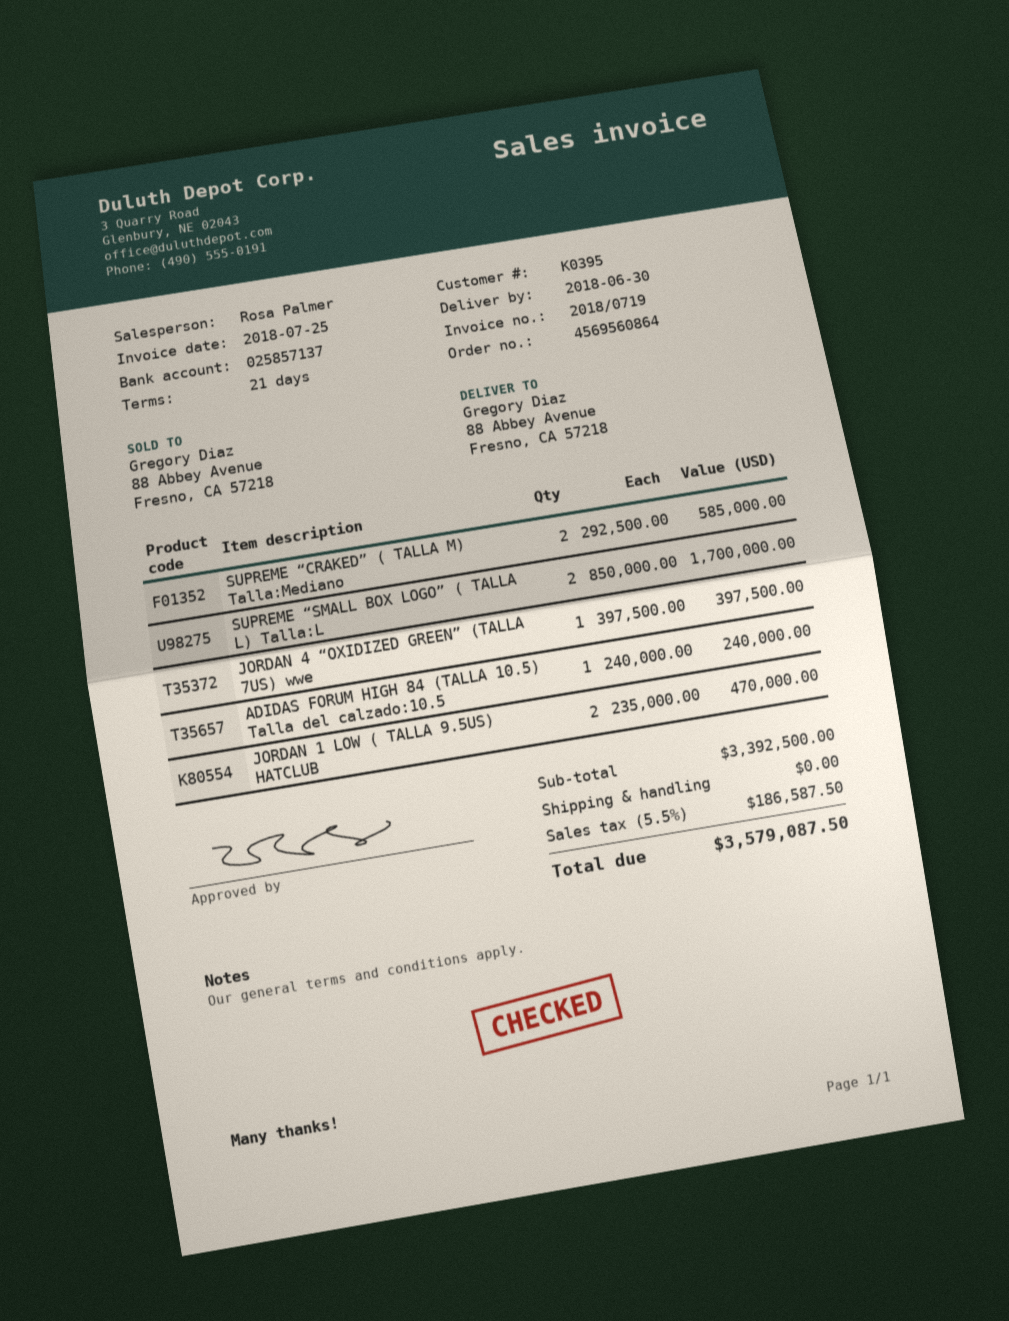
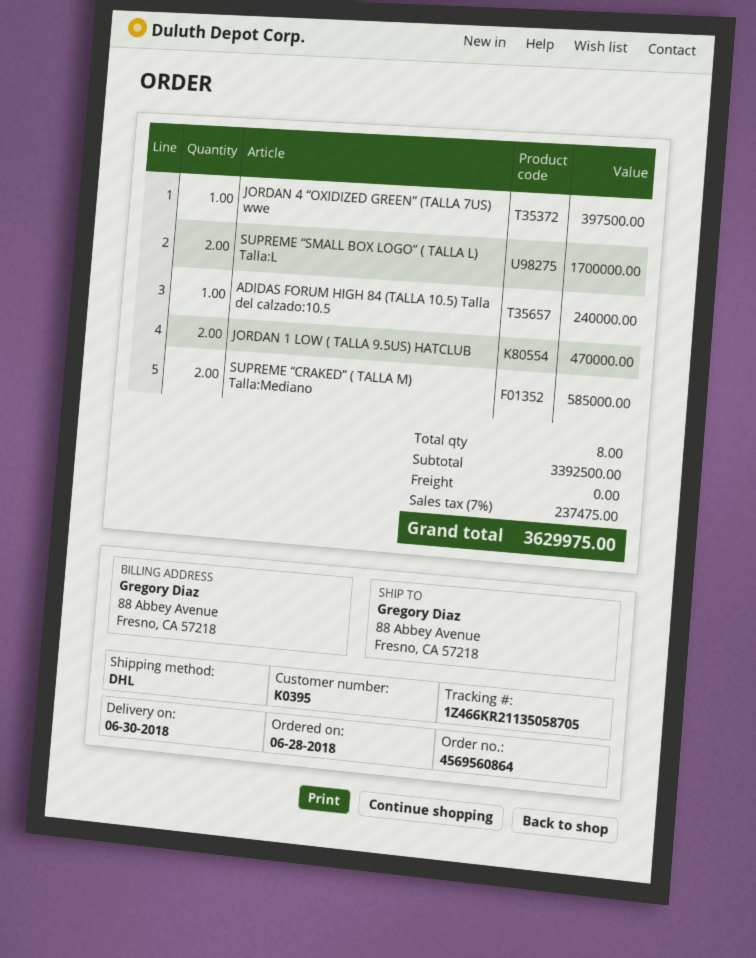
tax: 5.5% = 186587.50 -> 7% = 237475.00
total: 3579087.50 -> 3629975.00

